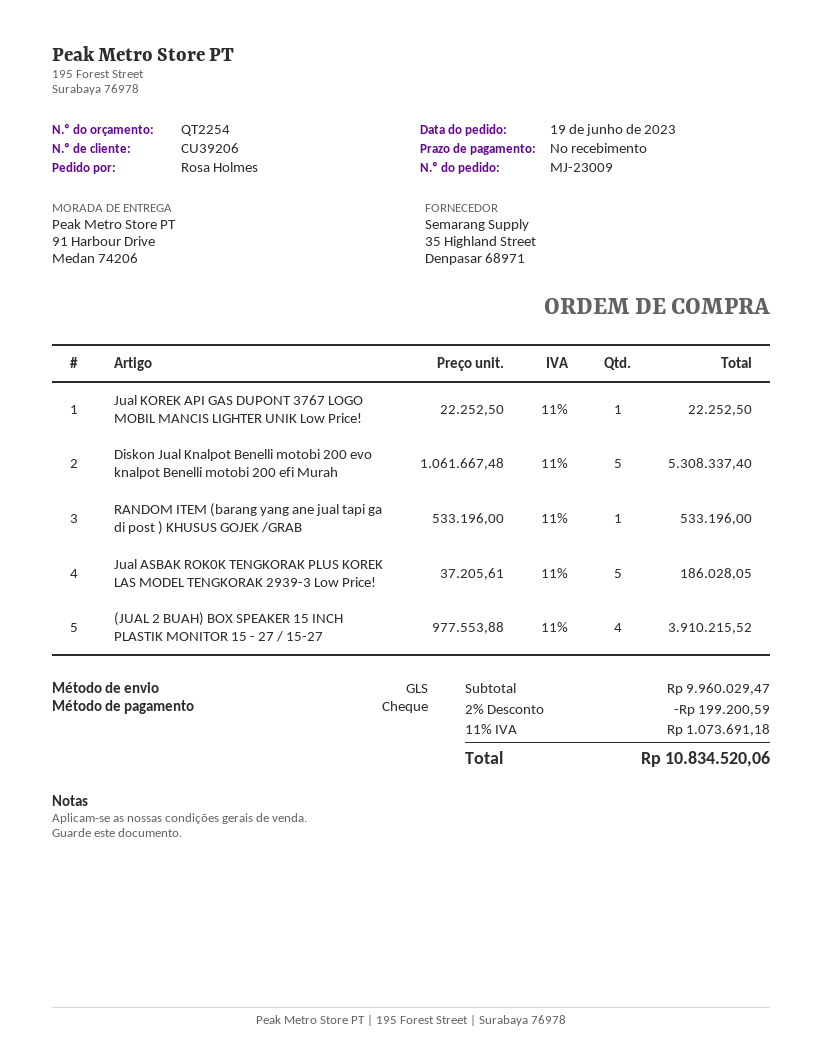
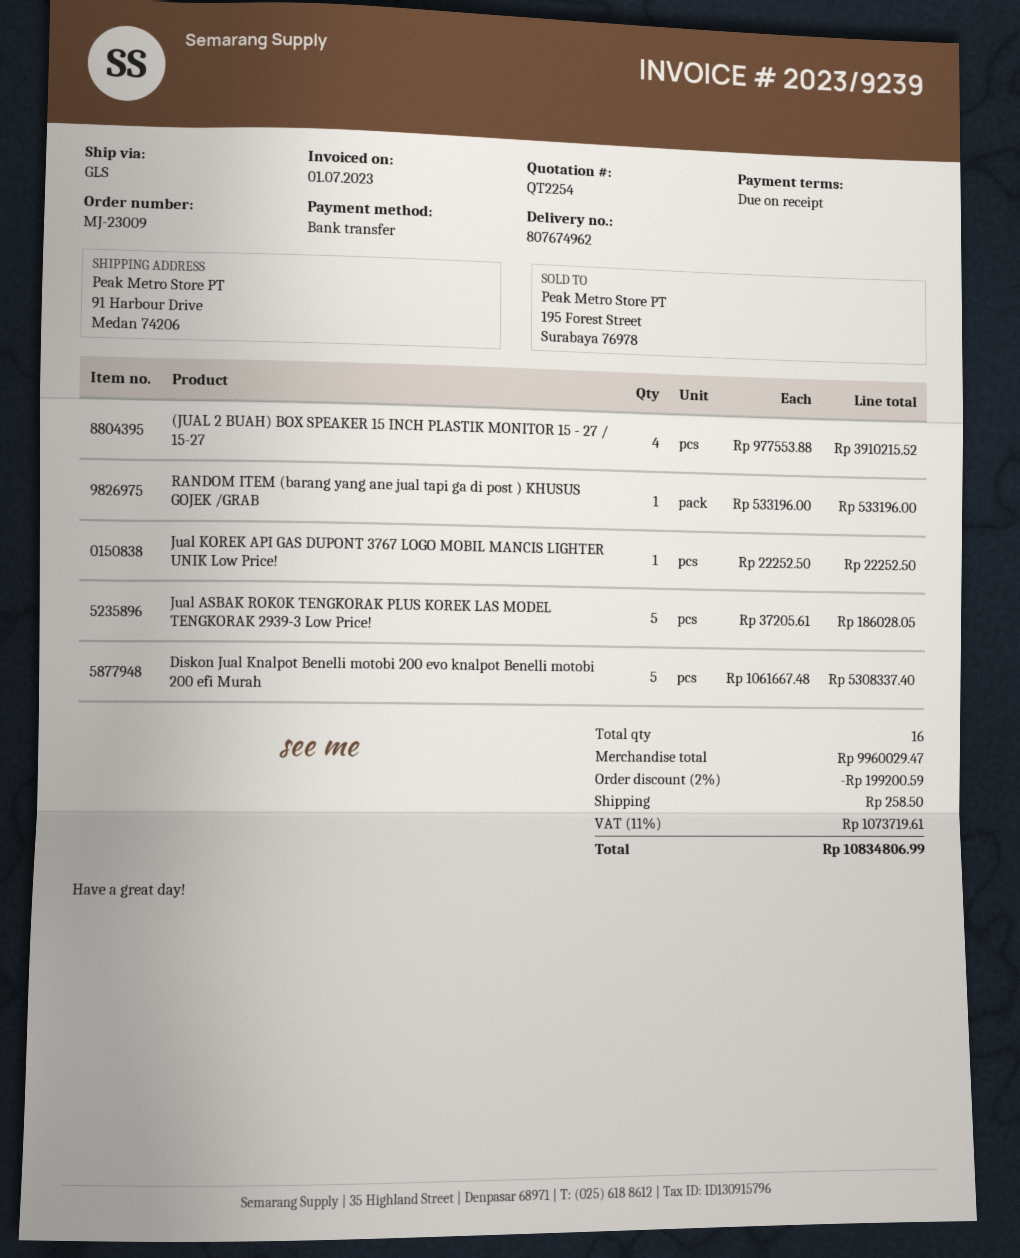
payment method: cheque -> bank transfer
shipping: none -> 258.50
tax: 11% = 1073691.18 -> 11% = 1073719.61
total: 10834520.06 -> 10834806.99

